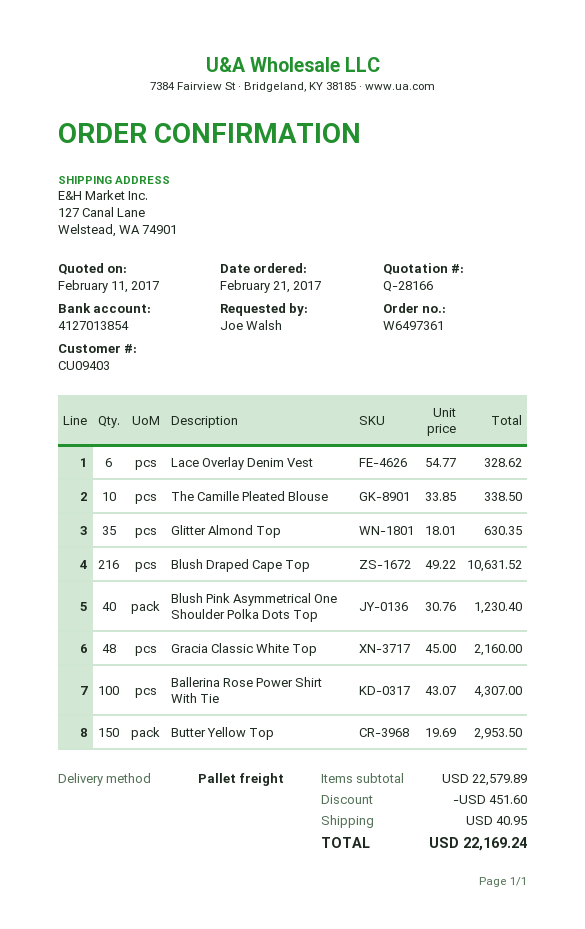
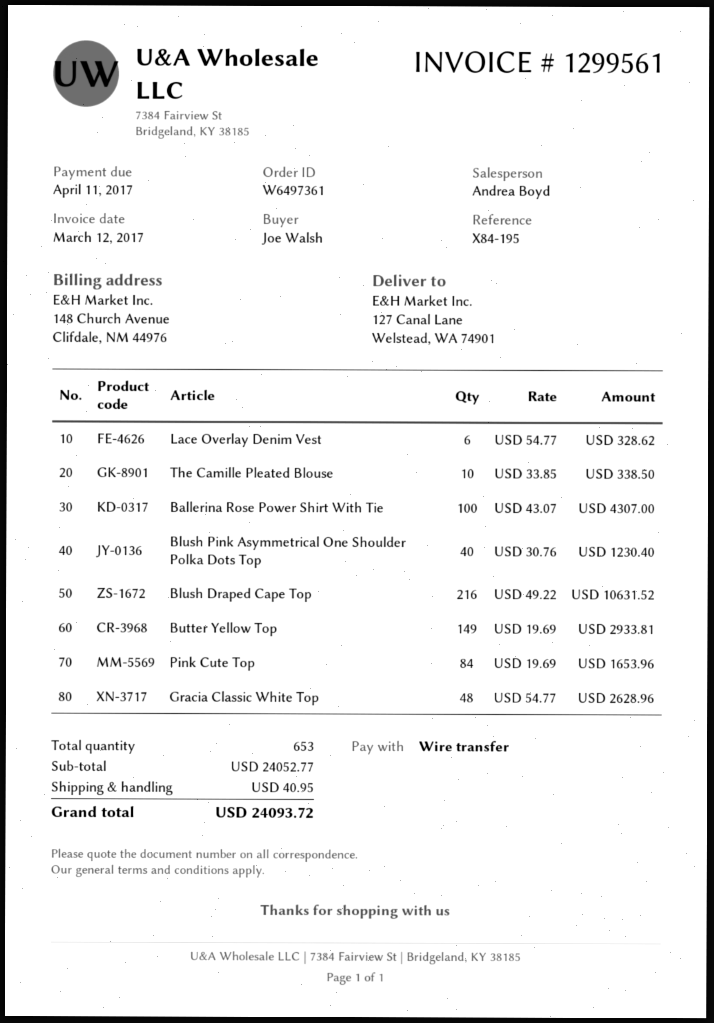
Glitter Almond Top: 35 x 18.01 = 630.35 -> none
Gracia Classic White Top: 48 x 45.00 = 2160.00 -> 48 x 54.77 = 2628.96
Butter Yellow Top: 150 x 19.69 = 2953.50 -> 149 x 19.69 = 2933.81
Pink Cute Top: none -> 84 x 19.69 = 1653.96
subtotal: 22579.89 -> 24052.77
discount: 451.60 -> none
total: 22169.24 -> 24093.72

